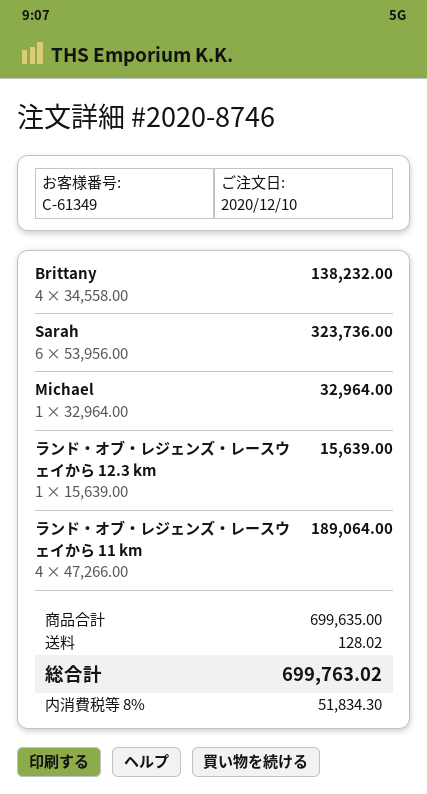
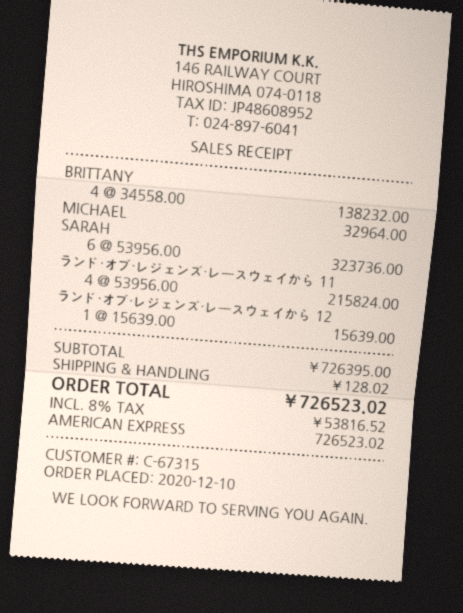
customer number: C-61349 -> C-67315
ランド・オブ・レジェンズ・レースウェイから 11 km: 4 x 47266.00 = 189064.00 -> 4 x 53956.00 = 215824.00
subtotal: 699635.00 -> 726395.00
tax: 8% = 51834.30 -> 8% = 53816.52
total: 699763.02 -> 726523.02

